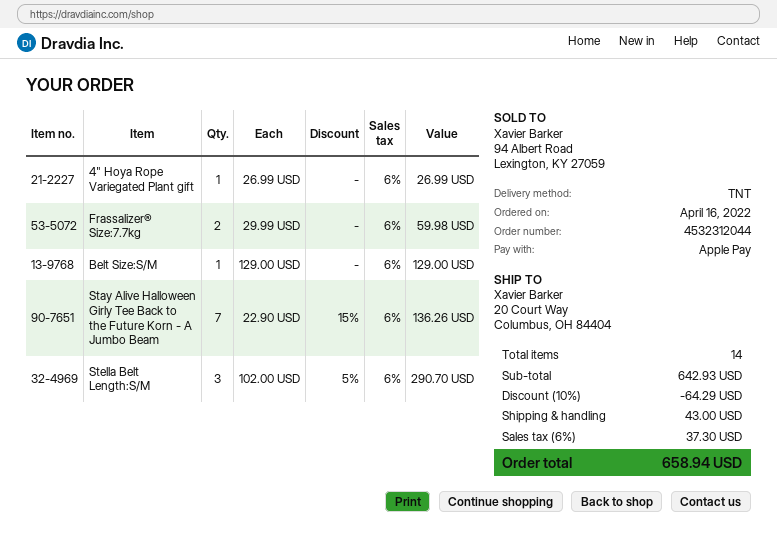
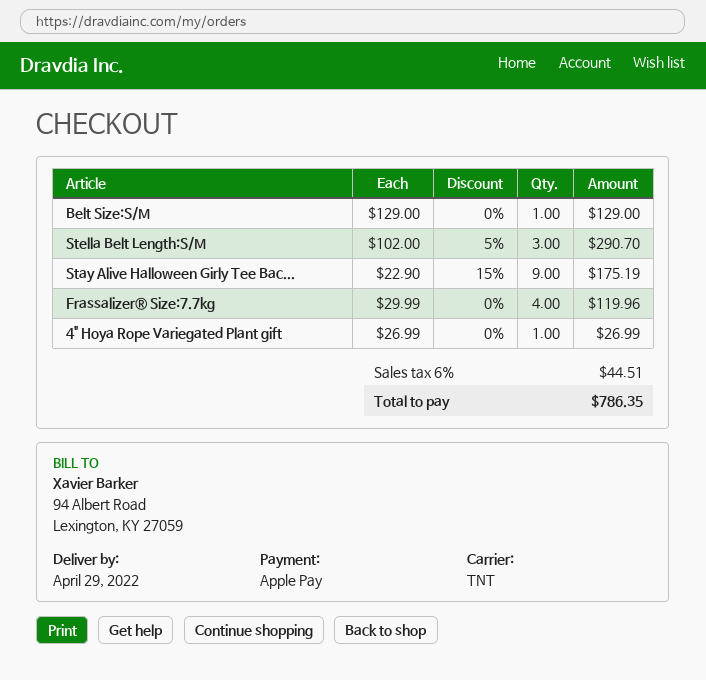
Frassalizer® Size:7.7kg: 2 x 29.99 = 59.98 -> 4 x 29.99 = 119.96
Stay Alive Halloween Girly Tee Back to the Future Korn - A Jumbo Beam: 7 x 22.90 - 15% = 136.26 -> 9 x 22.90 - 15% = 175.19
discount: 10% = 64.29 -> none
shipping: 43.00 -> none
tax: 6% = 37.30 -> 6% = 44.51
total: 658.94 -> 786.35

